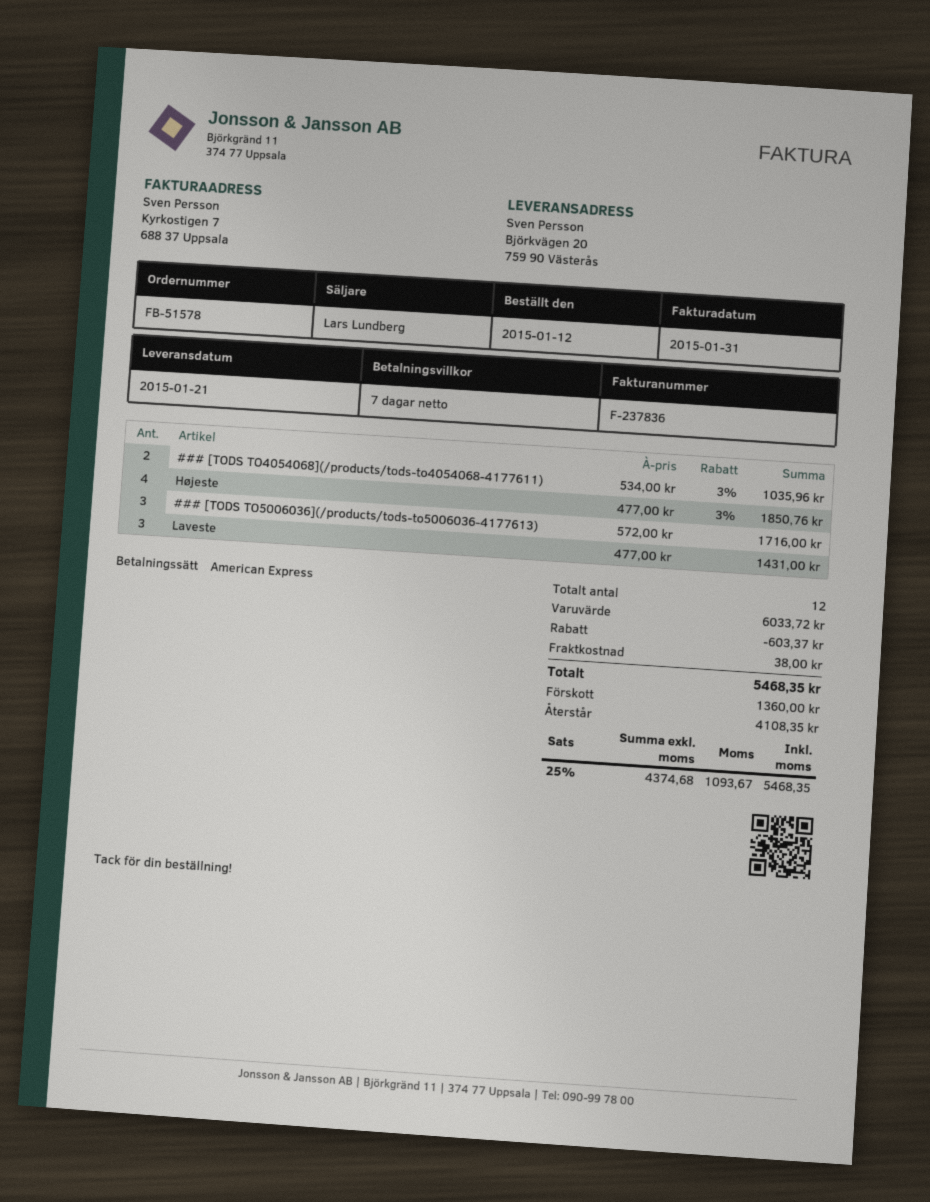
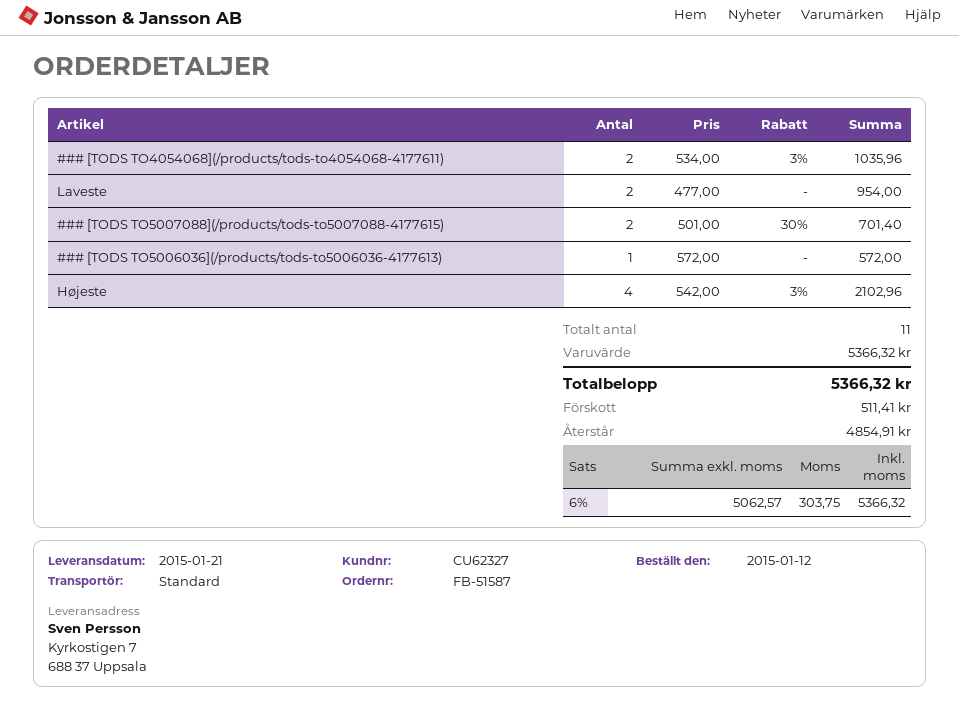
order number: FB-51578 -> FB-51587
ship to: Björkvägen 20, 759 90 Västerås -> Kyrkostigen 7, 688 37 Uppsala
Højeste: 4 x 477.00 - 3% = 1850.76 -> 4 x 542.00 - 3% = 2102.96
### [TODS TO5006036](/products/tods-to5006036-4177613): 3 x 572.00 = 1716.00 -> 1 x 572.00 = 572.00
Laveste: 3 x 477.00 = 1431.00 -> 2 x 477.00 = 954.00
### [TODS TO5007088](/products/tods-to5007088-4177615): none -> 2 x 501.00 - 30% = 701.40
total quantity: 12 -> 11
subtotal: 6033.72 -> 5366.32
discount: 603.37 -> none
shipping: 38.00 -> none
net: 4374.68 -> 5062.57
tax: 25% = 1093.67 -> 6% = 303.75
total: 5468.35 -> 5366.32
deposit: 1360.00 -> 511.41
balance: 4108.35 -> 4854.91

